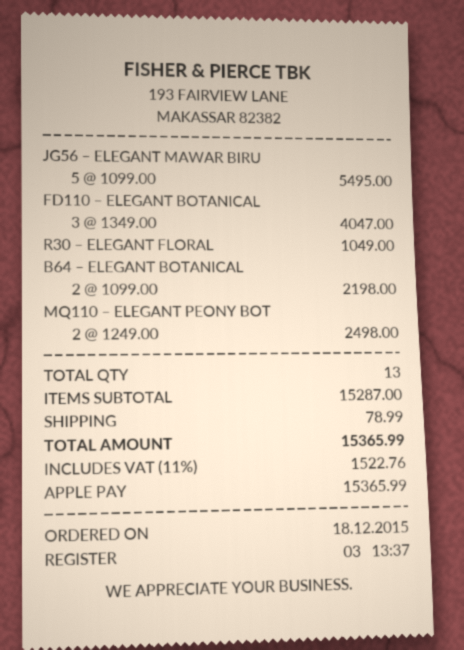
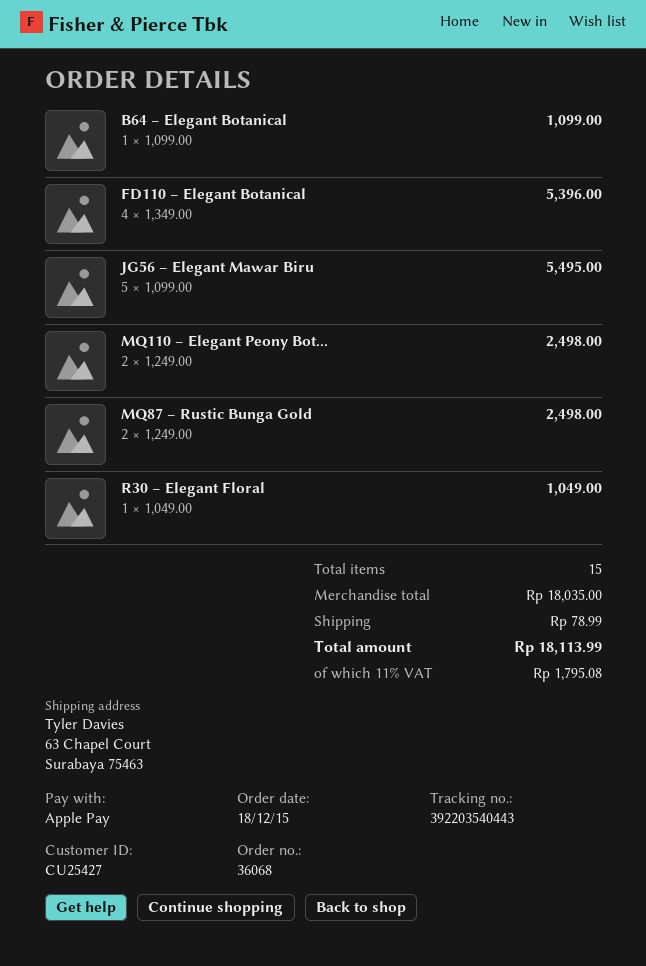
FD110 – ELEGANT BOTANICAL: 3 x 1349.00 = 4047.00 -> 4 x 1349.00 = 5396.00
B64 – ELEGANT BOTANICAL: 2 x 1099.00 = 2198.00 -> 1 x 1099.00 = 1099.00
MQ87 – Rustic Bunga Gold: none -> 2 x 1249.00 = 2498.00
total quantity: 13 -> 15
subtotal: 15287.00 -> 18035.00
tax: 11% = 1522.76 -> 11% = 1795.08
total: 15365.99 -> 18113.99

